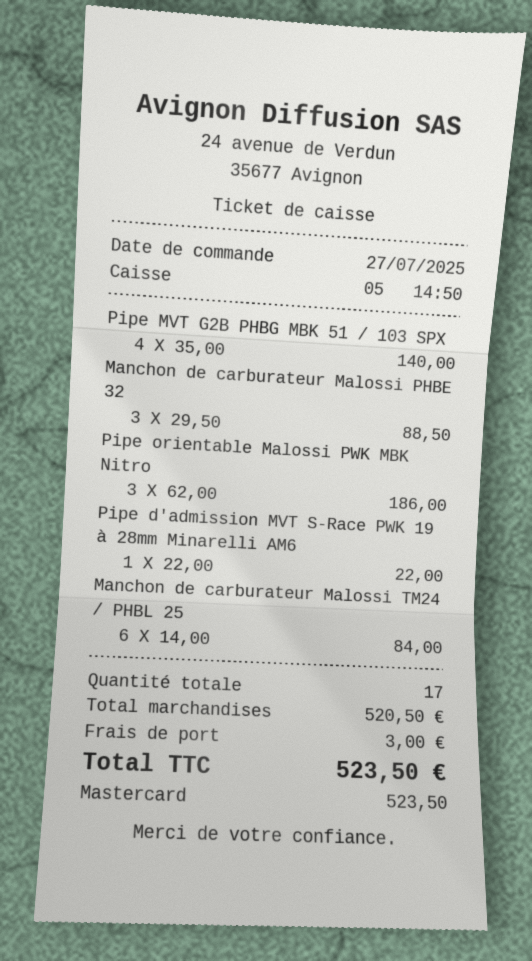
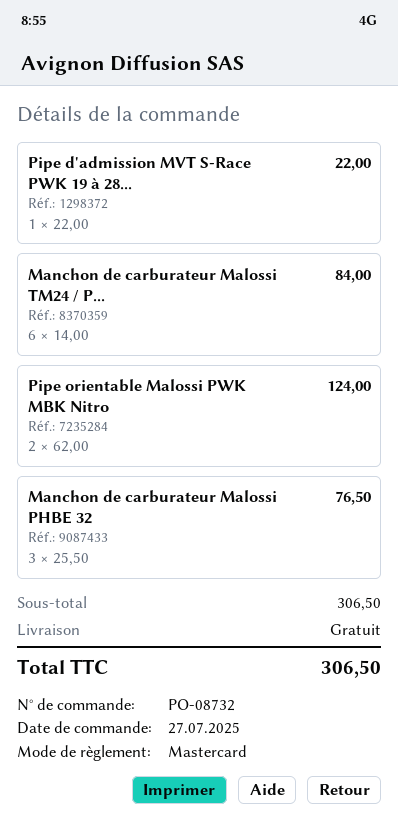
Pipe MVT G2B PHBG MBK 51 / 103 SPX: 4 x 35.00 = 140.00 -> none
Manchon de carburateur Malossi PHBE 32: 3 x 29.50 = 88.50 -> 3 x 25.50 = 76.50
Pipe orientable Malossi PWK MBK Nitro: 3 x 62.00 = 186.00 -> 2 x 62.00 = 124.00
subtotal: 520.50 -> 306.50
shipping: 3.00 -> 0.00
total: 523.50 -> 306.50

